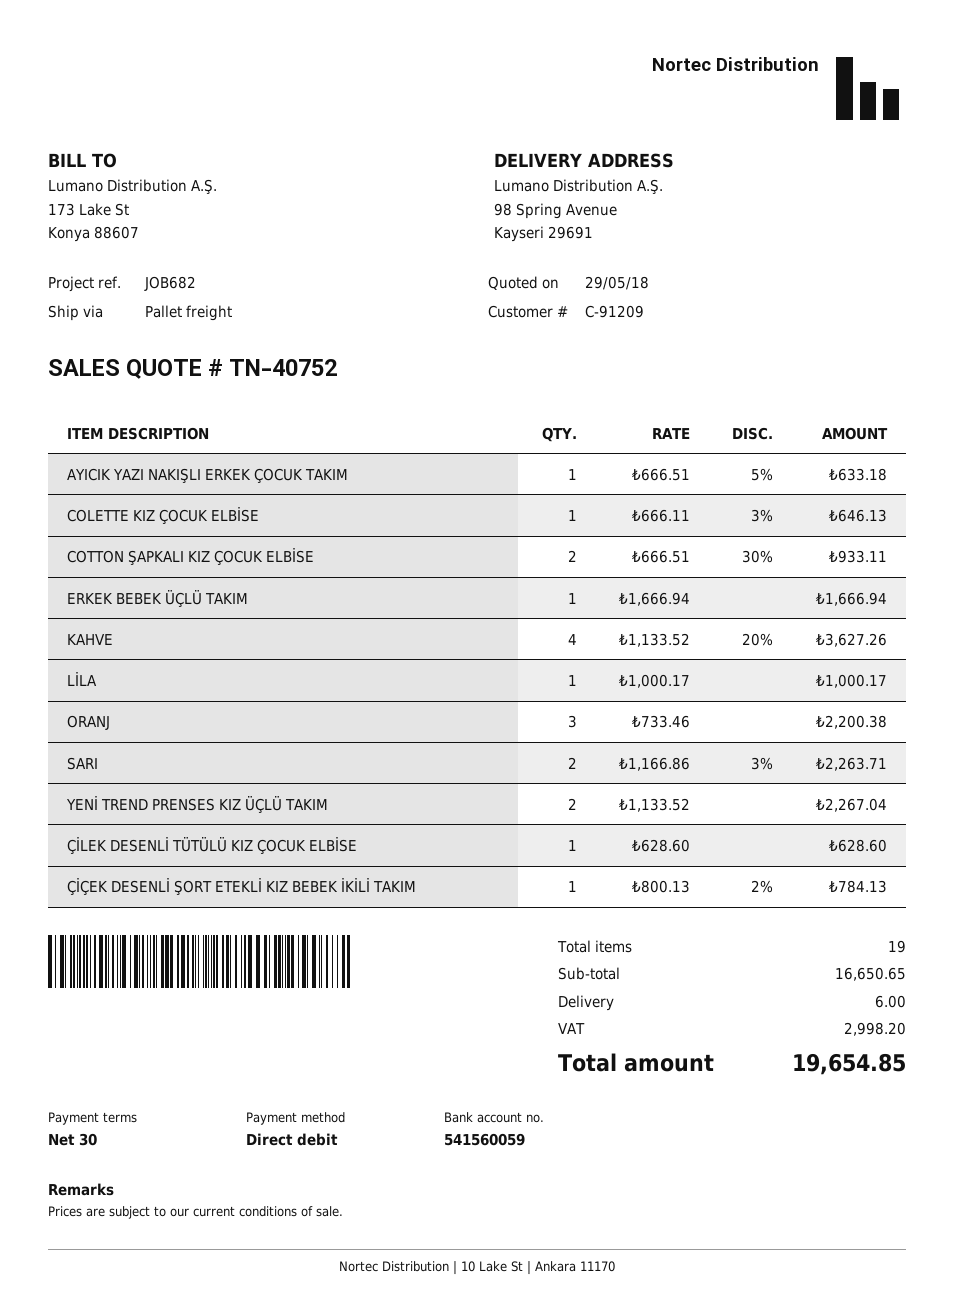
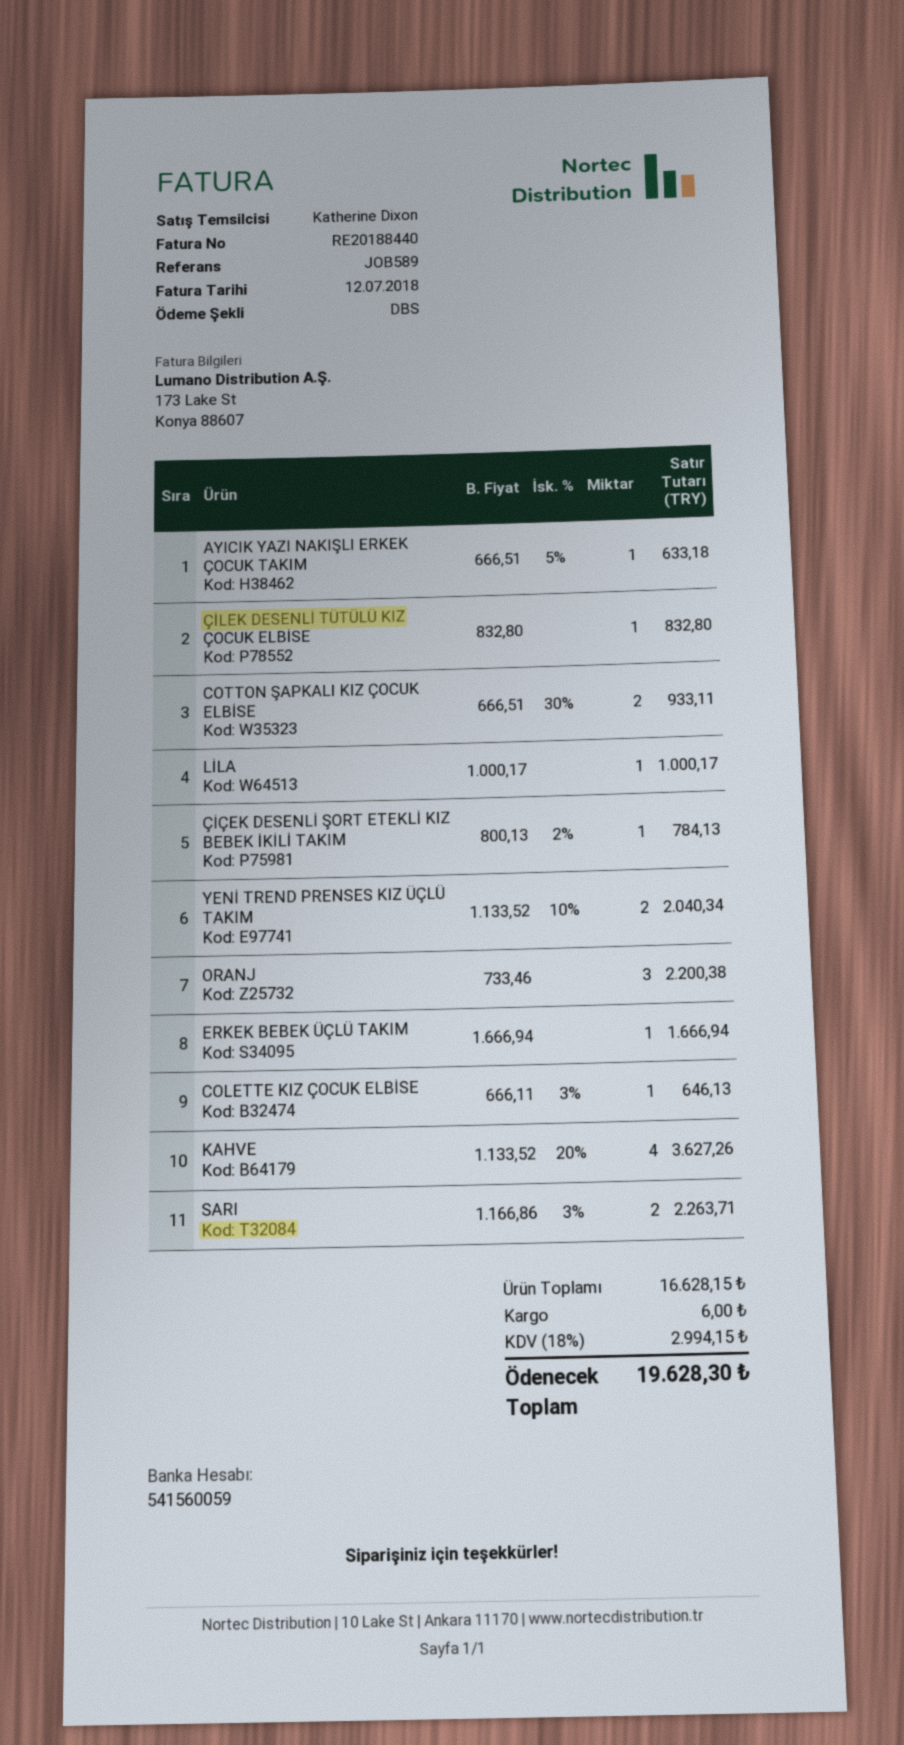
reference: JOB682 -> JOB589
YENİ TREND PRENSES KIZ ÜÇLÜ TAKIM: 2 x 1133.52 = 2267.04 -> 2 x 1133.52 - 10% = 2040.34
ÇİLEK DESENLİ TÜTÜLÜ KIZ ÇOCUK ELBİSE: 1 x 628.60 = 628.60 -> 1 x 832.80 = 832.80
subtotal: 16650.65 -> 16628.15
tax: 2998.20 -> 2994.15
total: 19654.85 -> 19628.30

